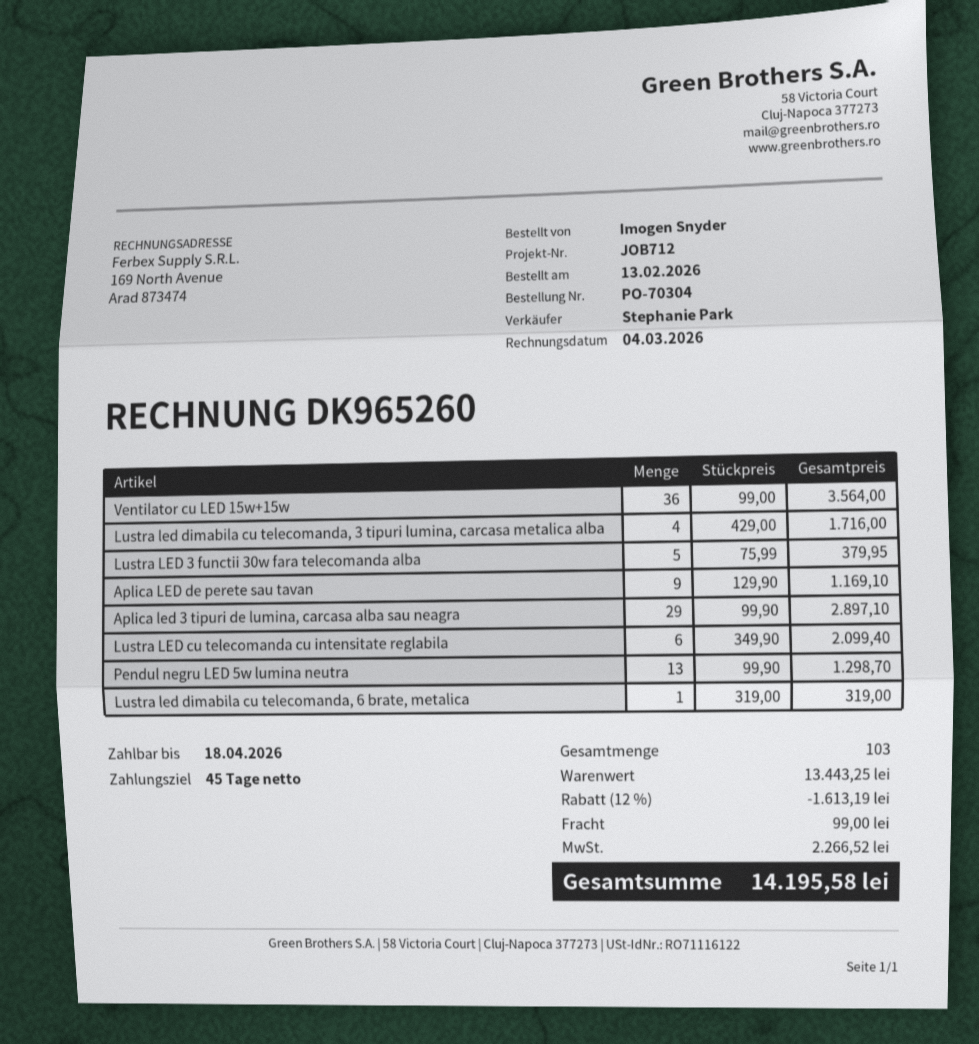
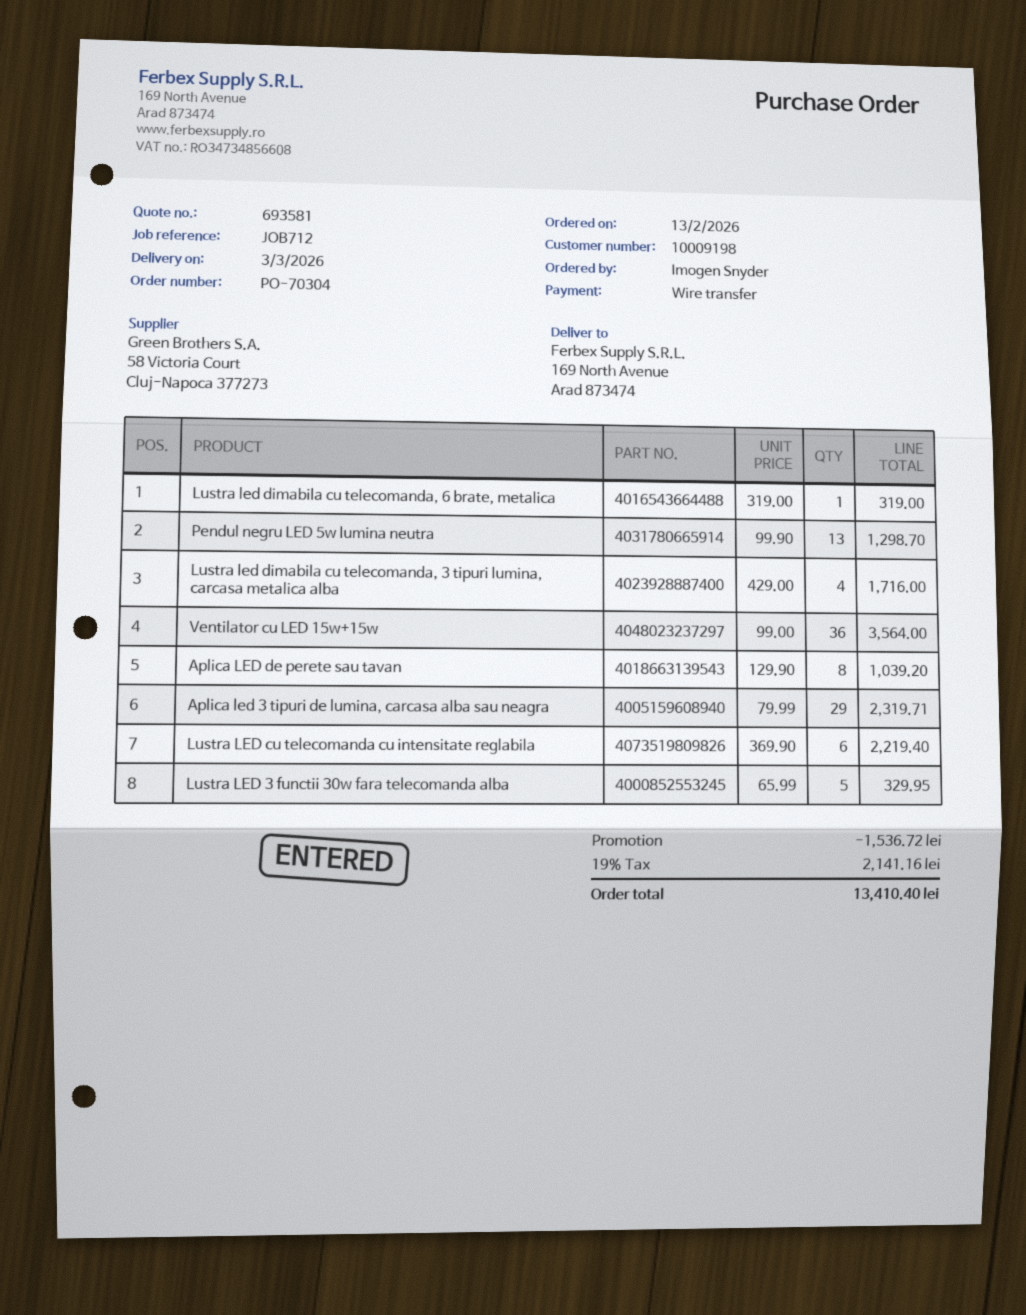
Lustra LED 3 functii 30w fara telecomanda alba: 5 x 75.99 = 379.95 -> 5 x 65.99 = 329.95
Aplica LED de perete sau tavan: 9 x 129.90 = 1169.10 -> 8 x 129.90 = 1039.20
Aplica led 3 tipuri de lumina, carcasa alba sau neagra: 29 x 99.90 = 2897.10 -> 29 x 79.99 = 2319.71
Lustra LED cu telecomanda cu intensitate reglabila: 6 x 349.90 = 2099.40 -> 6 x 369.90 = 2219.40
discount: 1613.19 -> 1536.72
shipping: 99.00 -> none
tax: 2266.52 -> 2141.16
total: 14195.58 -> 13410.40

